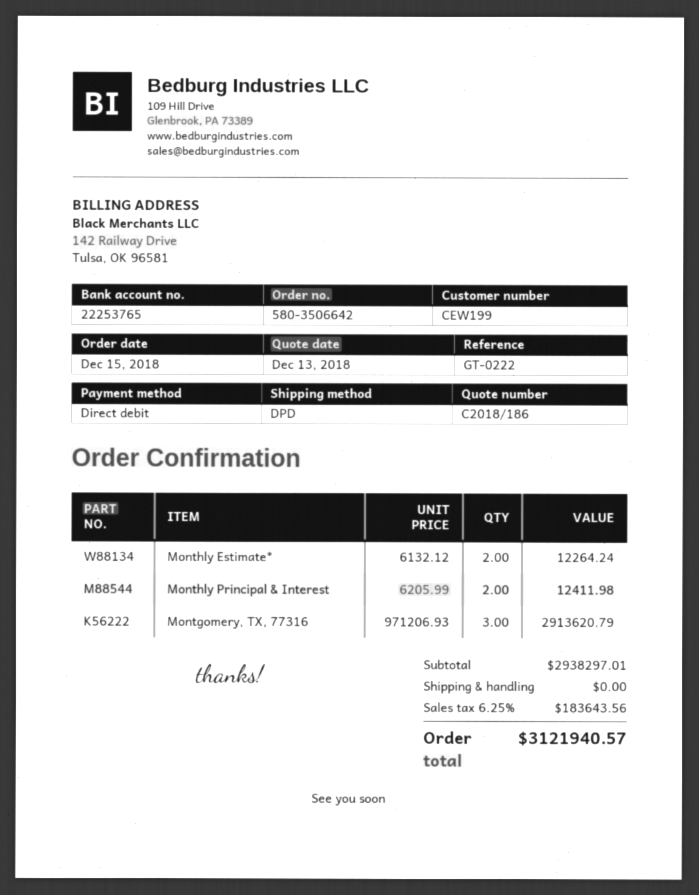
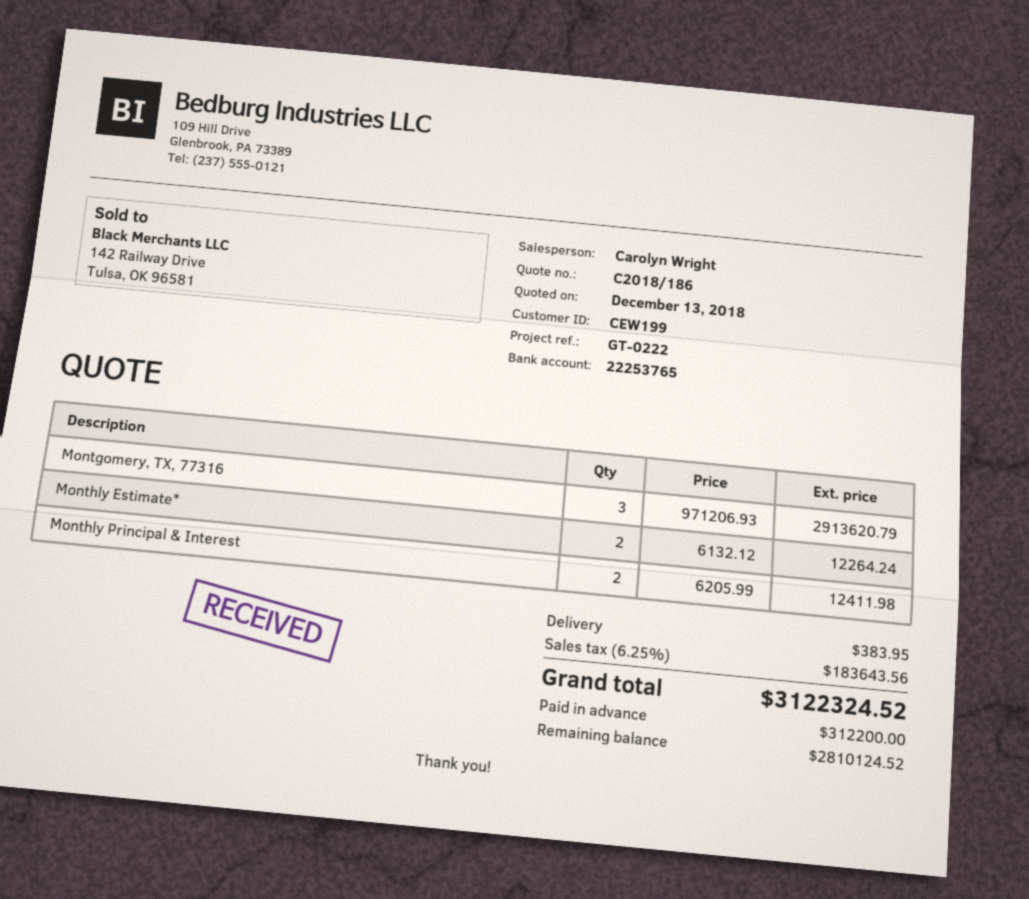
shipping: 0.00 -> 383.95
total: 3121940.57 -> 3122324.52

